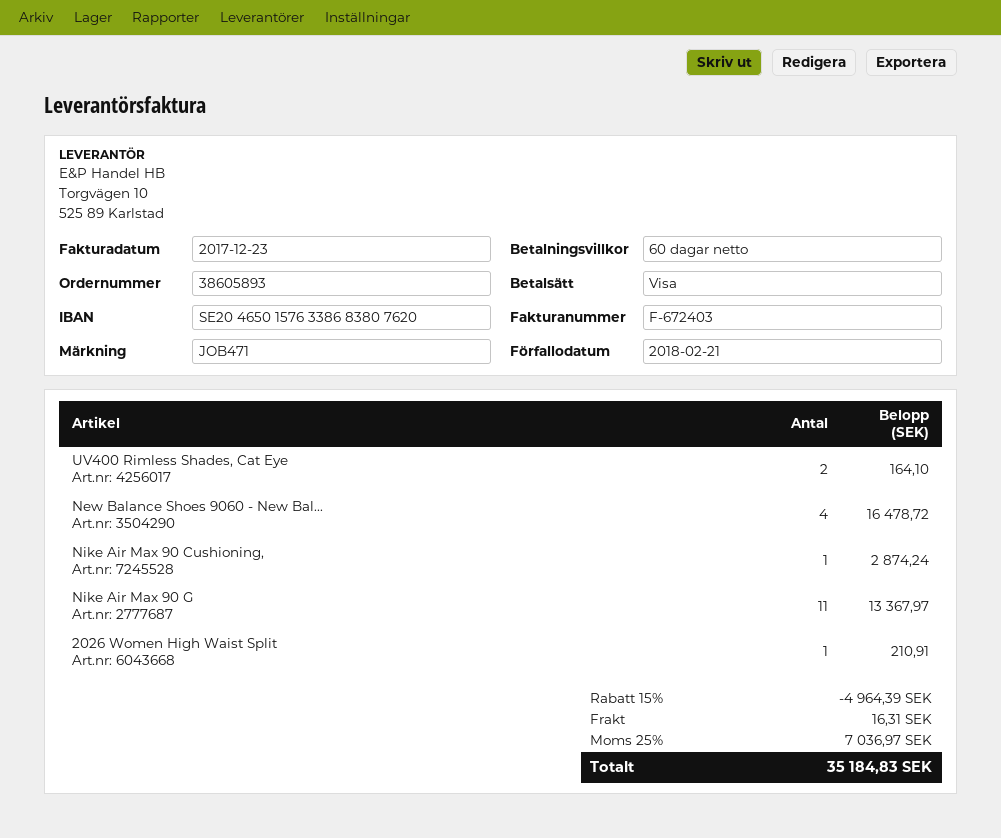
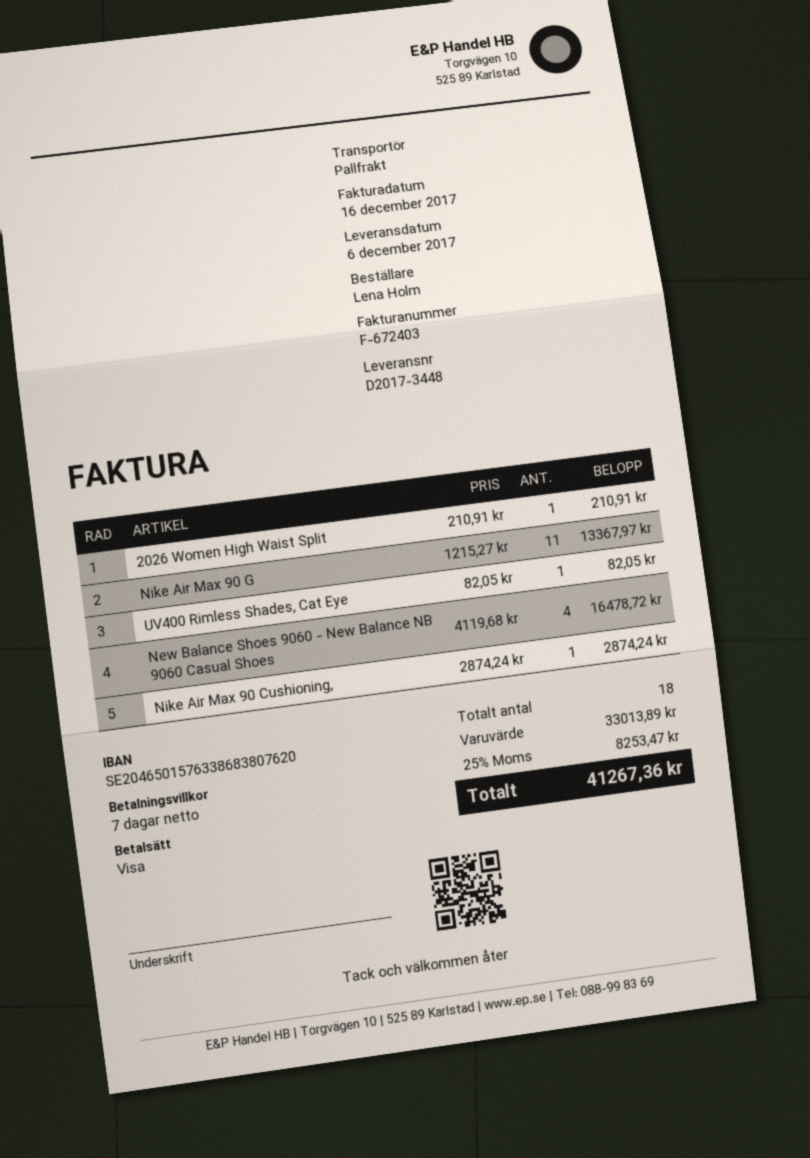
invoice date: 2017-12-23 -> 2017-12-16
payment terms: 60 days -> 7 days
UV400 Rimless Shades, Cat Eye: 2 for 164.10 -> 1 for 82.05
discount: 15% = 4964.39 -> none
shipping: 16.31 -> none
tax: 25% = 7036.97 -> 25% = 8253.47
total: 35184.83 -> 41267.36

